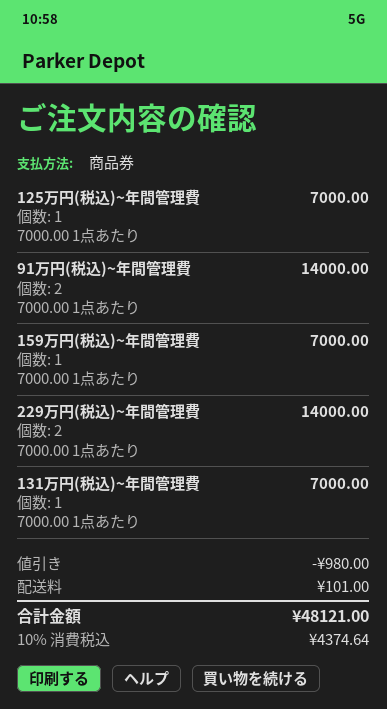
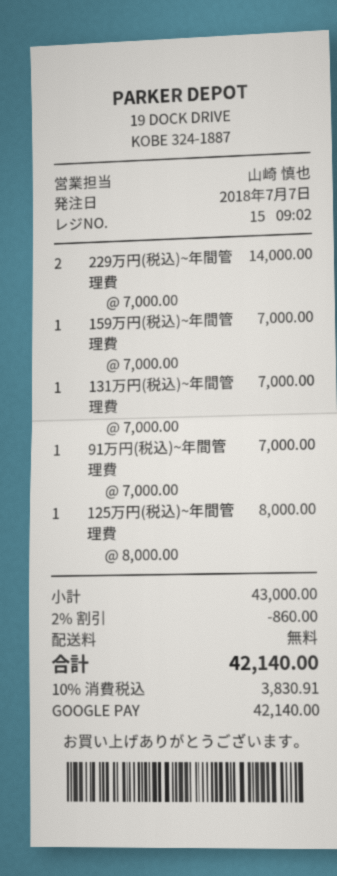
payment method: gift card -> Google Pay
125万円(税込)~年間管理費: 1 x 7000.00 = 7000.00 -> 1 x 8000.00 = 8000.00
91万円(税込)~年間管理費: 2 x 7000.00 = 14000.00 -> 1 x 7000.00 = 7000.00
discount: 980.00 -> 860.00
shipping: 101.00 -> 0.00
tax: 10% = 4374.64 -> 10% = 3830.91
total: 48121.00 -> 42140.00

